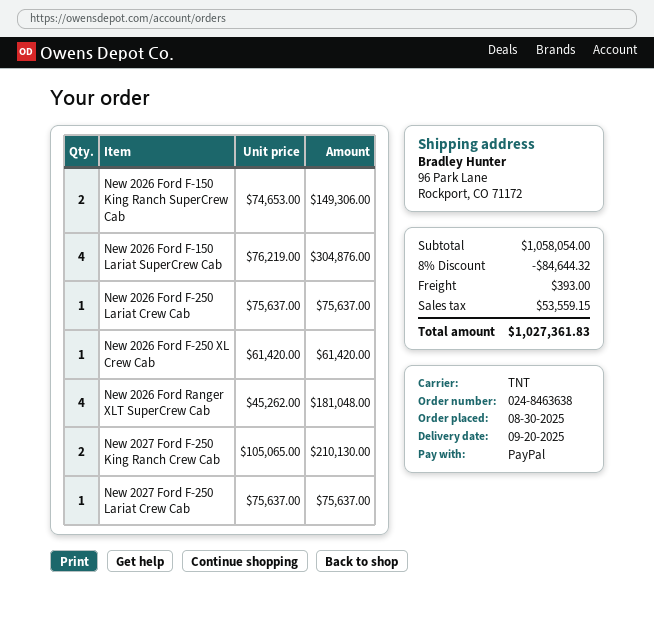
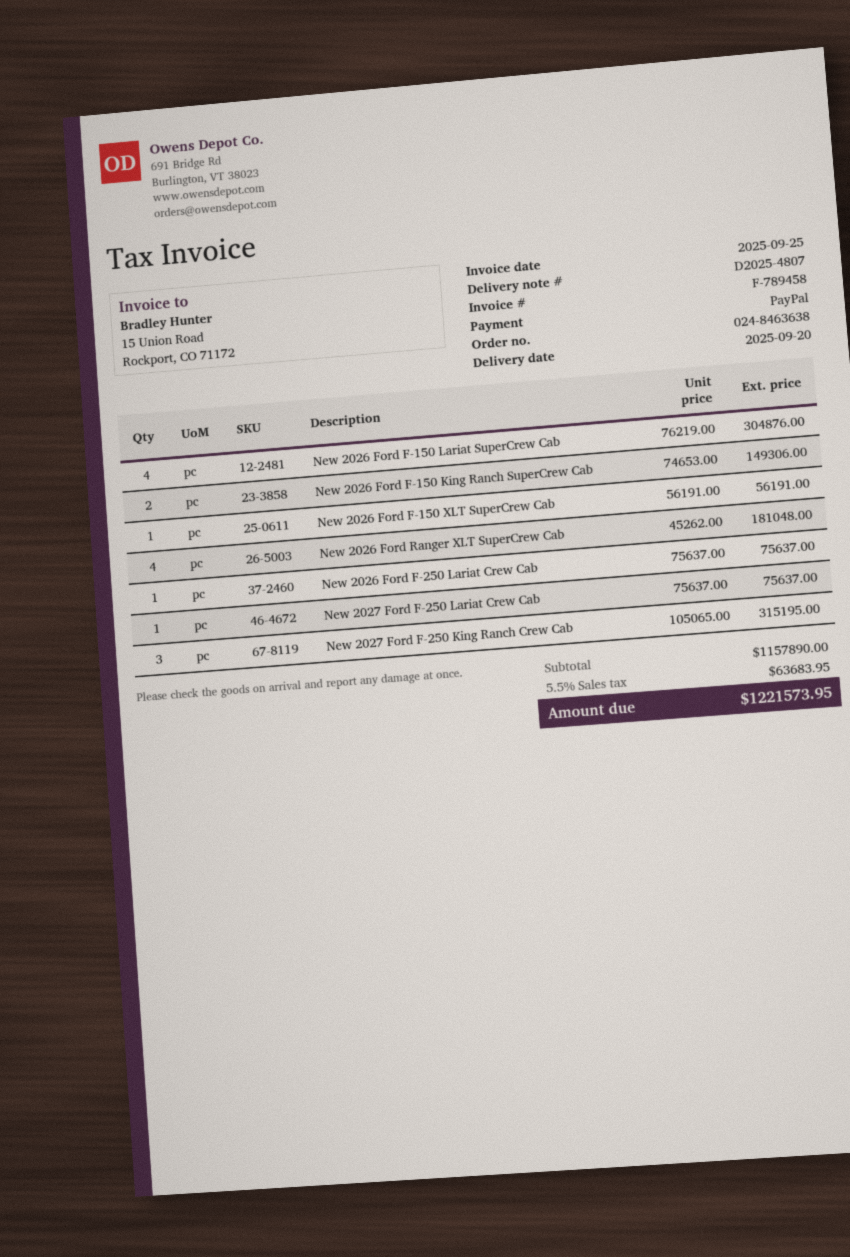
New 2026 Ford F-250 XL Crew Cab: 1 x 61420.00 = 61420.00 -> none
New 2027 Ford F-250 King Ranch Crew Cab: 2 x 105065.00 = 210130.00 -> 3 x 105065.00 = 315195.00
New 2026 Ford F-150 XLT SuperCrew Cab: none -> 1 x 56191.00 = 56191.00
subtotal: 1058054.00 -> 1157890.00
discount: 8% = 84644.32 -> none
shipping: 393.00 -> none
tax: 53559.15 -> 63683.95
total: 1027361.83 -> 1221573.95

